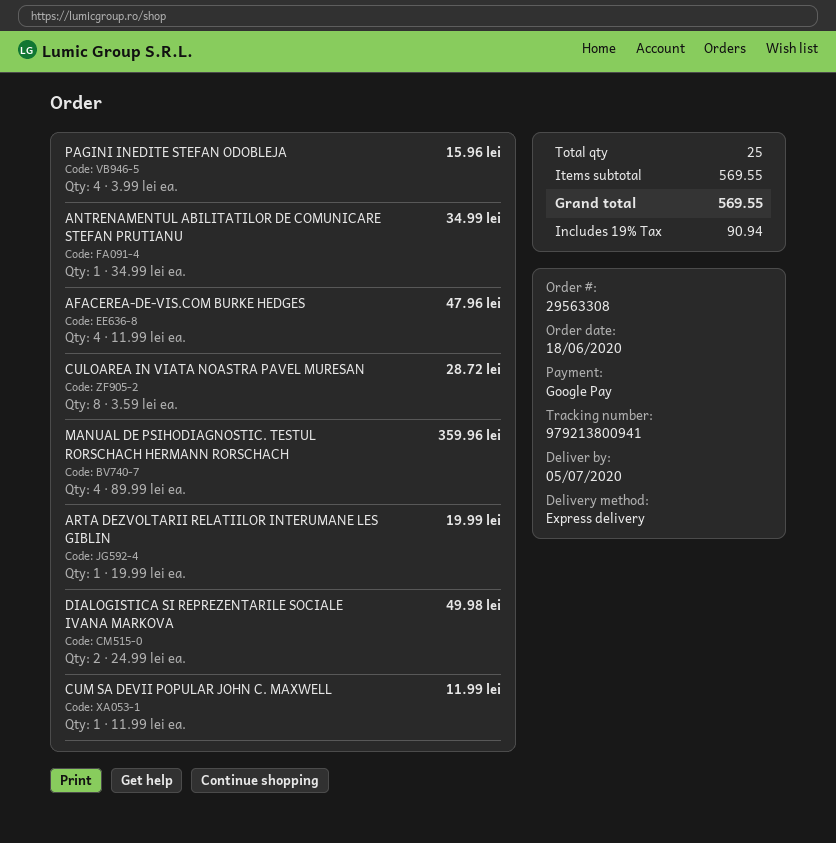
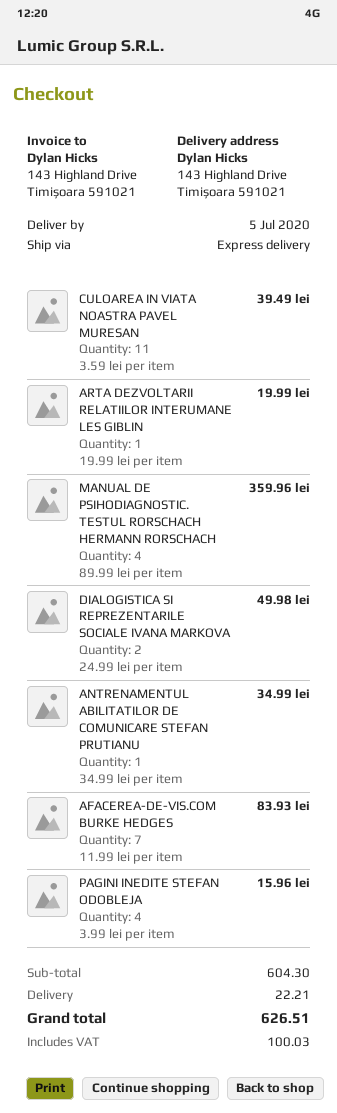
AFACEREA-DE-VIS.COM BURKE HEDGES: 4 x 11.99 = 47.96 -> 7 x 11.99 = 83.93
CULOAREA IN VIATA NOASTRA PAVEL MURESAN: 8 x 3.59 = 28.72 -> 11 x 3.59 = 39.49
CUM SA DEVII POPULAR JOHN C. MAXWELL: 1 x 11.99 = 11.99 -> none
subtotal: 569.55 -> 604.30
shipping: none -> 22.21
tax: 90.94 -> 100.03
total: 569.55 -> 626.51

